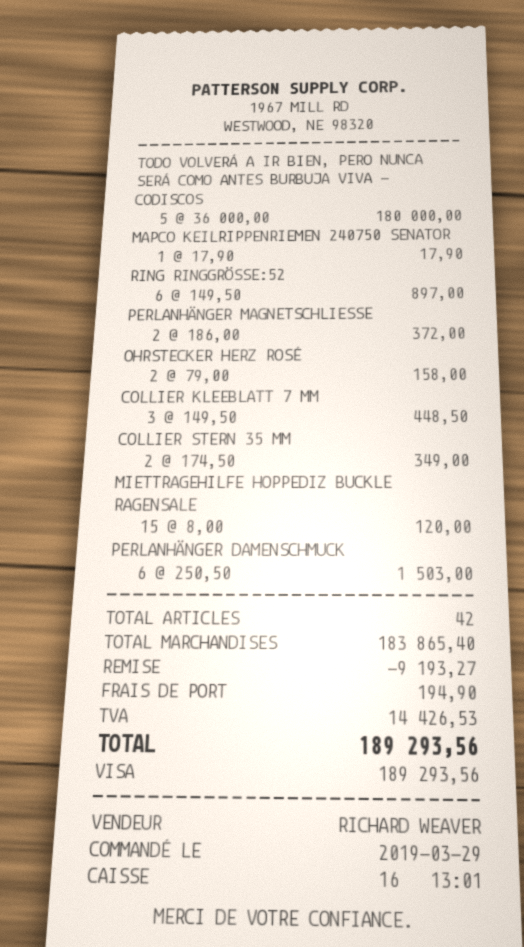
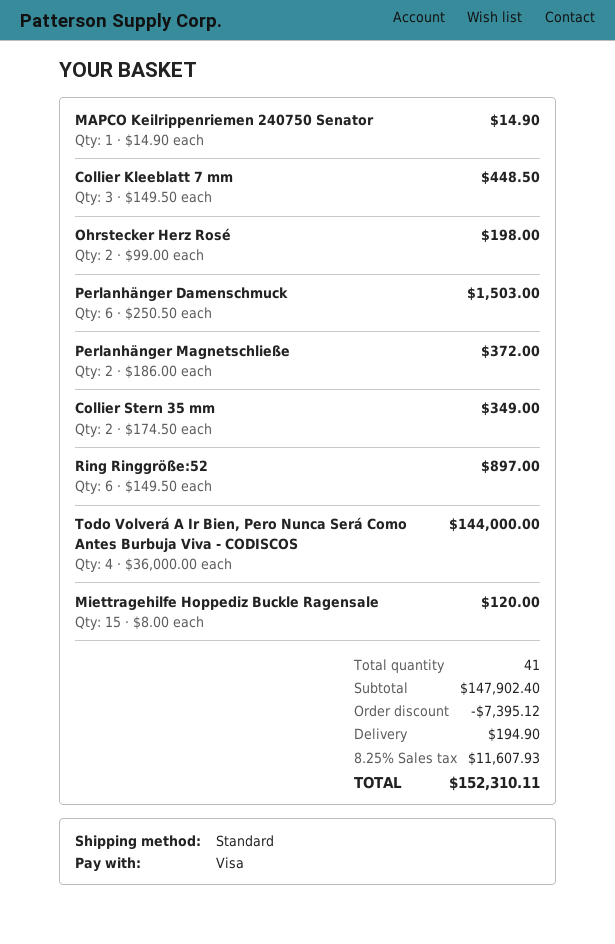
TODO VOLVERÁ A IR BIEN, PERO NUNCA SERÁ COMO ANTES BURBUJA VIVA - CODISCOS: 5 x 36000.00 = 180000.00 -> 4 x 36000.00 = 144000.00
MAPCO KEILRIPPENRIEMEN 240750 SENATOR: 1 x 17.90 = 17.90 -> 1 x 14.90 = 14.90
OHRSTECKER HERZ ROSÉ: 2 x 79.00 = 158.00 -> 2 x 99.00 = 198.00
total quantity: 42 -> 41
subtotal: 183865.40 -> 147902.40
discount: 9193.27 -> 7395.12
tax: 14426.53 -> 11607.93
total: 189293.56 -> 152310.11

